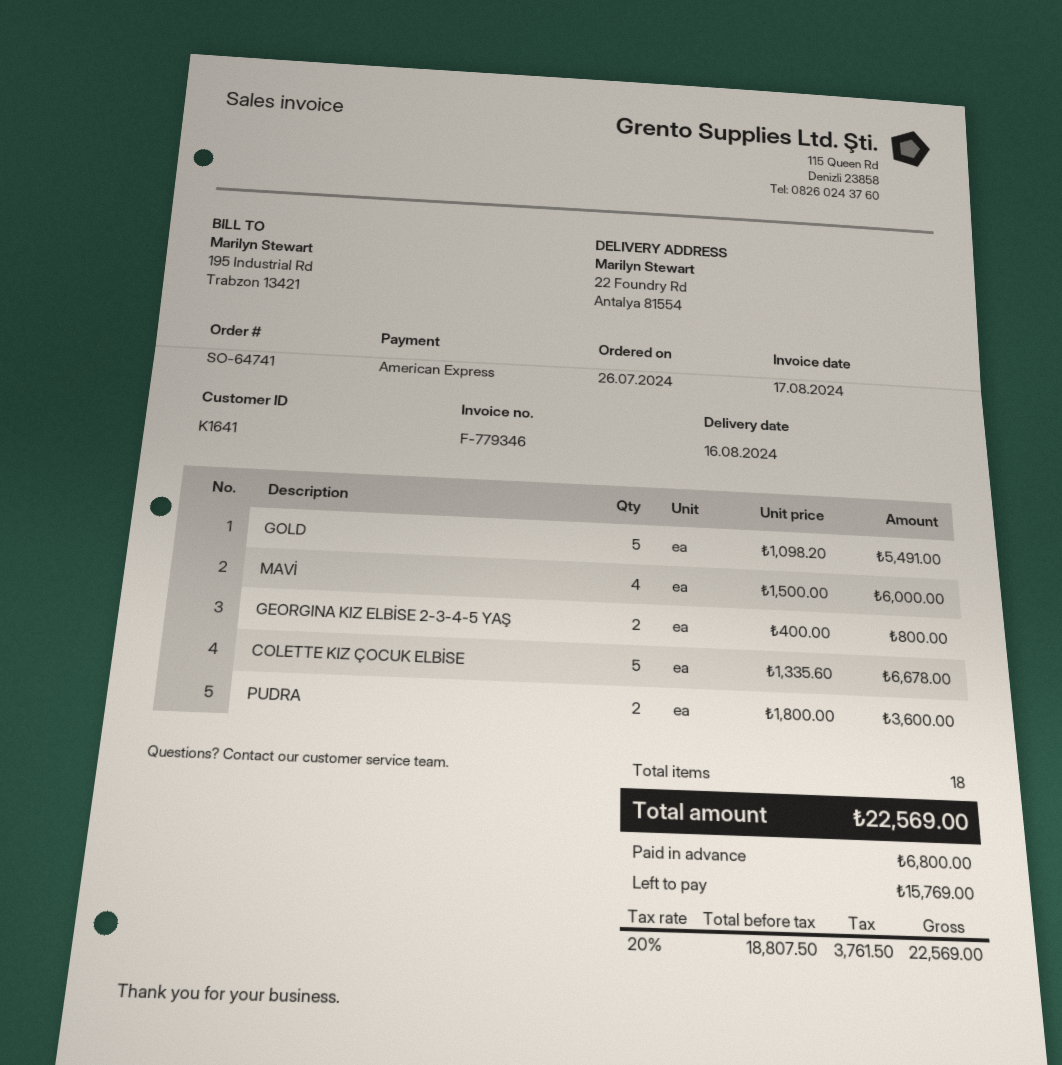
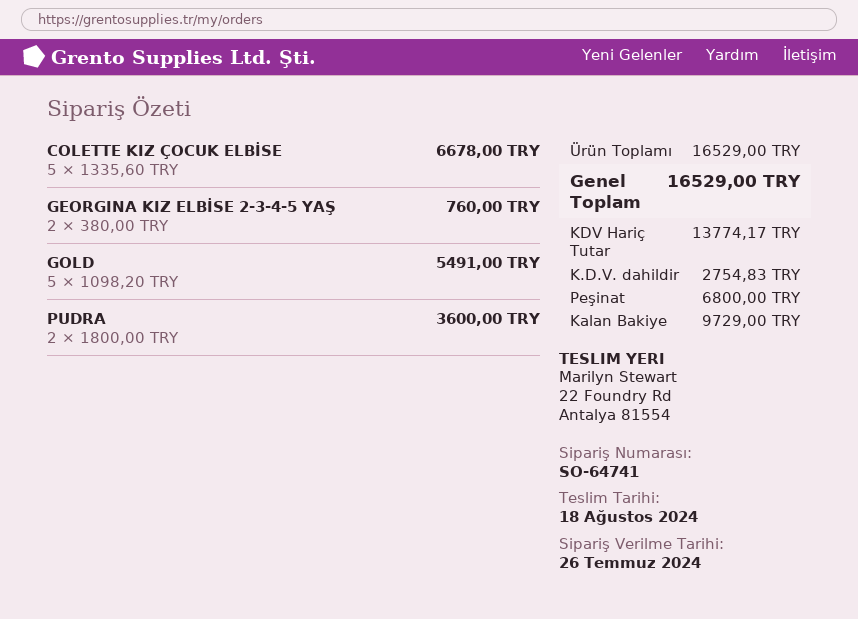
delivery date: 2024-08-16 -> 2024-08-18
MAVİ: 4 x 1500.00 = 6000.00 -> none
GEORGINA KIZ ELBİSE 2-3-4-5 YAŞ: 2 x 400.00 = 800.00 -> 2 x 380.00 = 760.00
net: 18807.50 -> 13774.17
tax: 3761.50 -> 2754.83
total: 22569.00 -> 16529.00
balance: 15769.00 -> 9729.00

